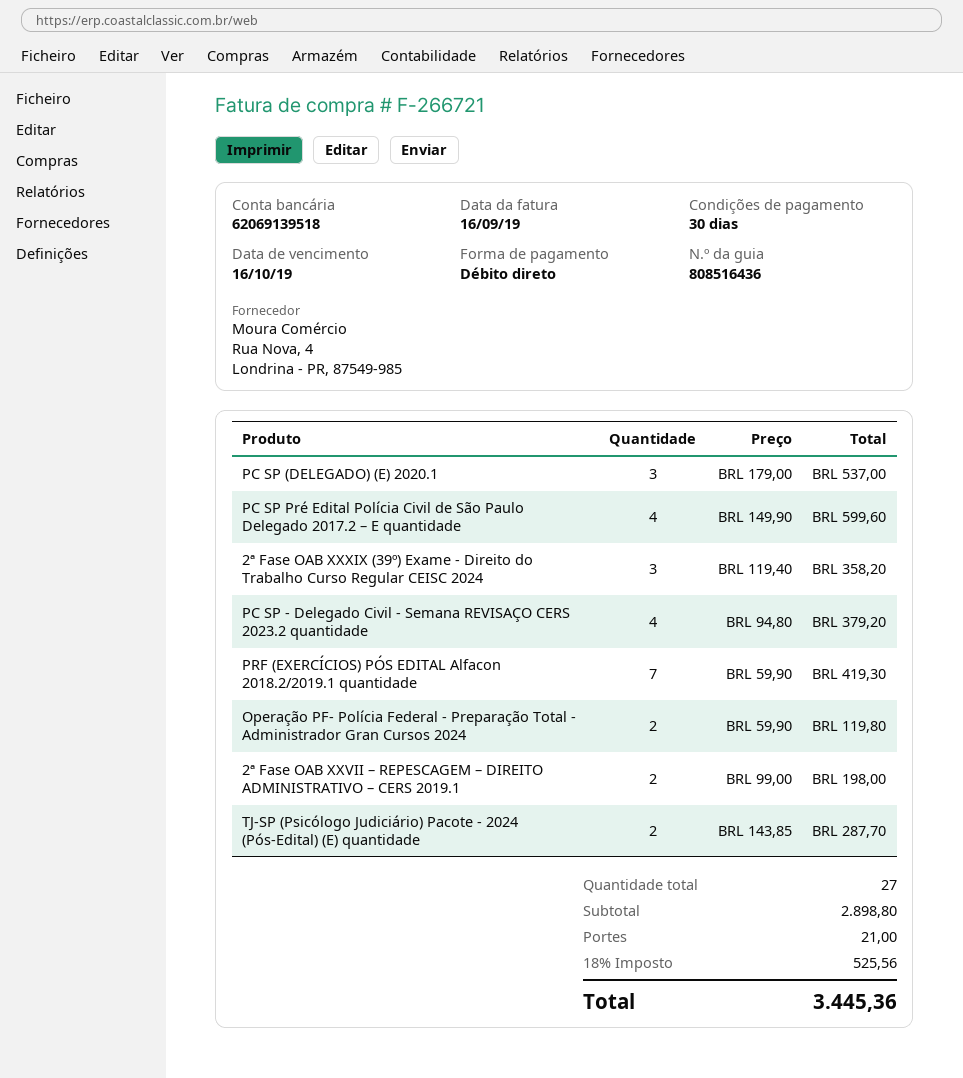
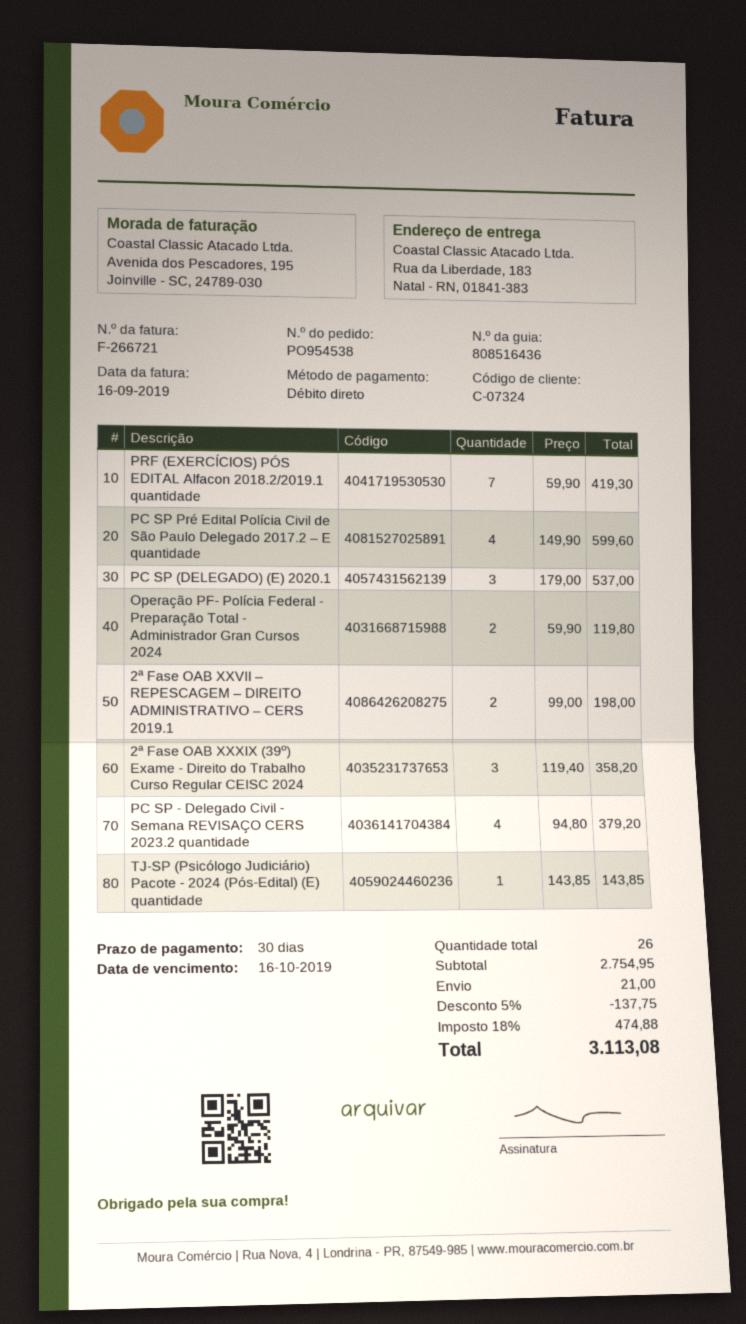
TJ-SP (Psicólogo Judiciário) Pacote - 2024 (Pós-Edital) (E) quantidade: 2 x 143.85 = 287.70 -> 1 x 143.85 = 143.85
total quantity: 27 -> 26
subtotal: 2898.80 -> 2754.95
discount: none -> 5% = 137.75
tax: 18% = 525.56 -> 18% = 474.88
total: 3445.36 -> 3113.08

